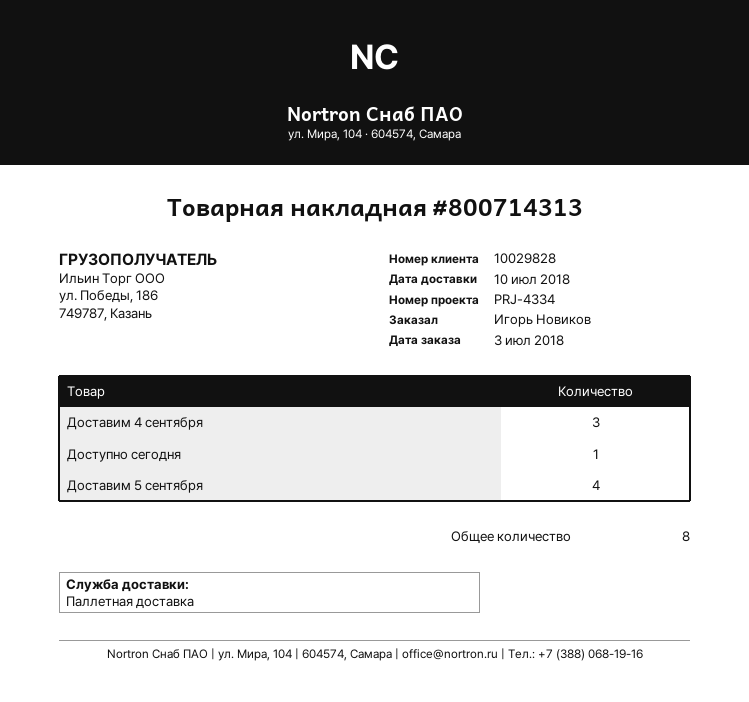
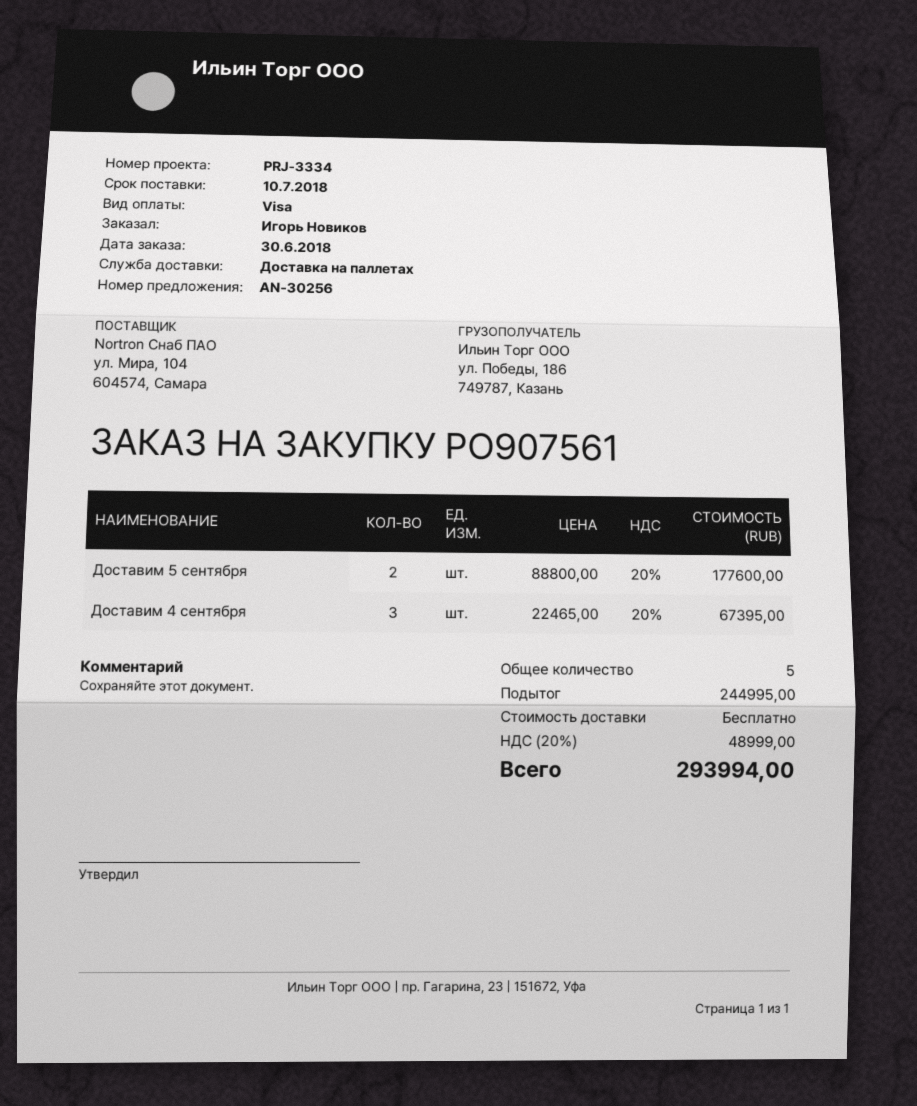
order date: 2018-07-03 -> 2018-06-30
reference: PRJ-4334 -> PRJ-3334
Доступно сегодня: 1 -> none
Доставим 5 сентября: 4 -> 2
total quantity: 8 -> 5

